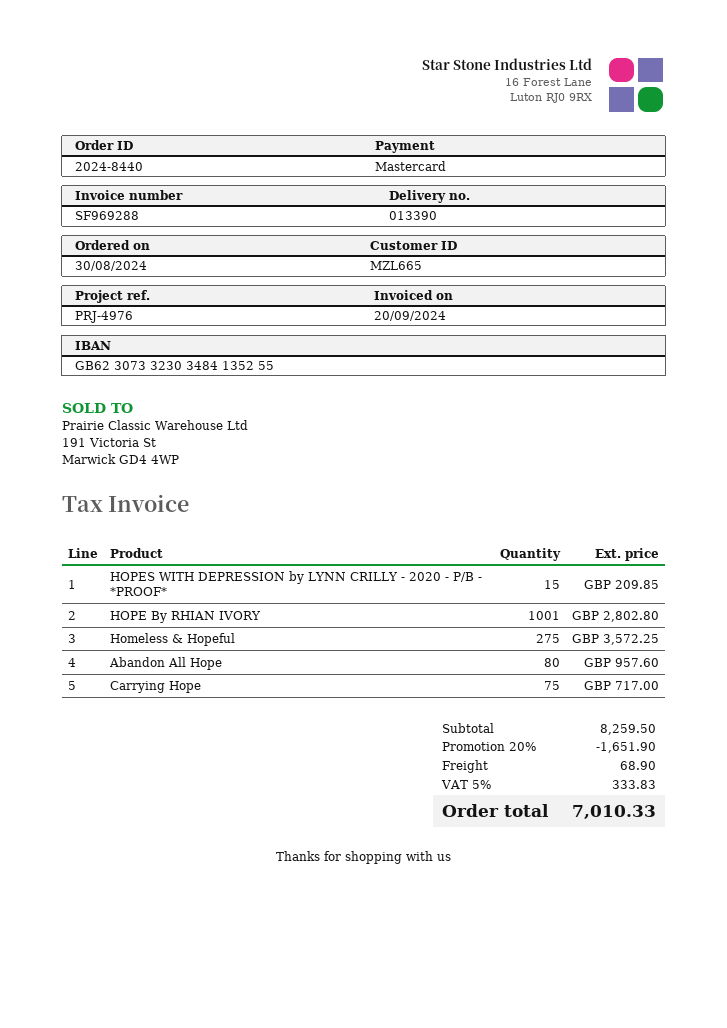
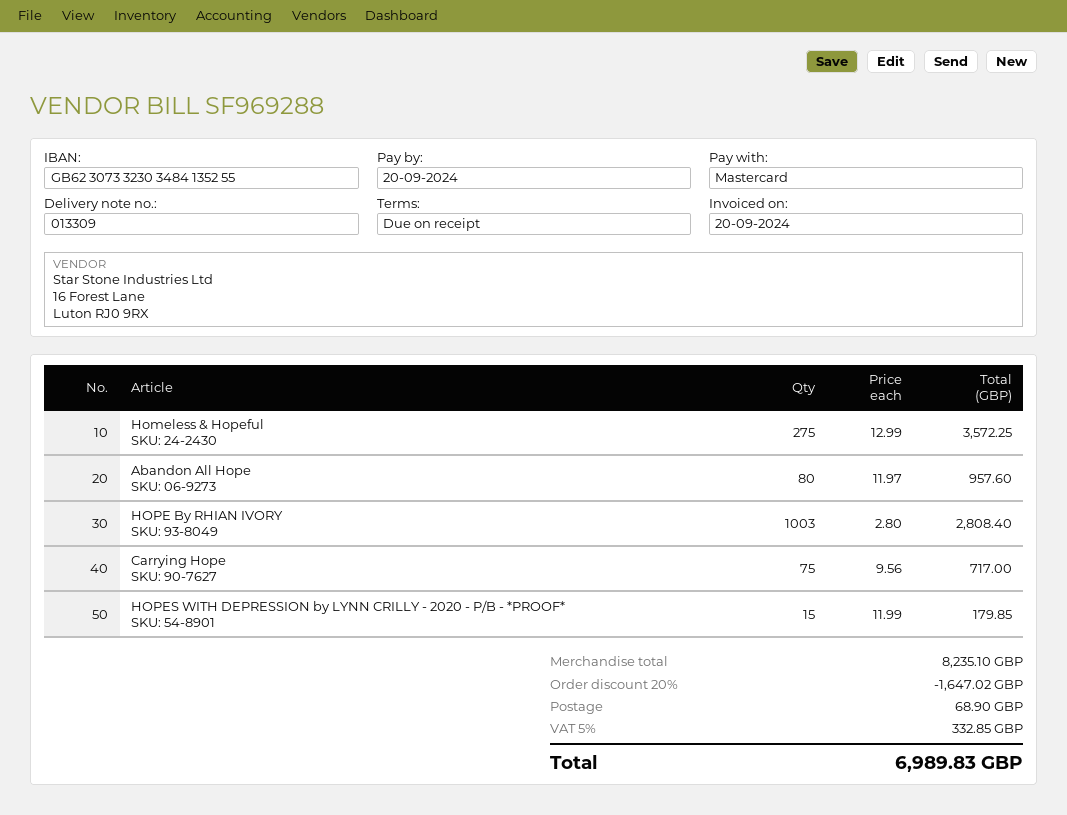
delivery note number: 013390 -> 013309
HOPES WITH DEPRESSION by LYNN CRILLY - 2020 - P/B - *PROOF*: 15 for 209.85 -> 15 for 179.85
HOPE By RHIAN IVORY: 1001 for 2802.80 -> 1003 for 2808.40
subtotal: 8259.50 -> 8235.10
discount: 20% = 1651.90 -> 20% = 1647.02
tax: 5% = 333.83 -> 5% = 332.85
total: 7010.33 -> 6989.83

